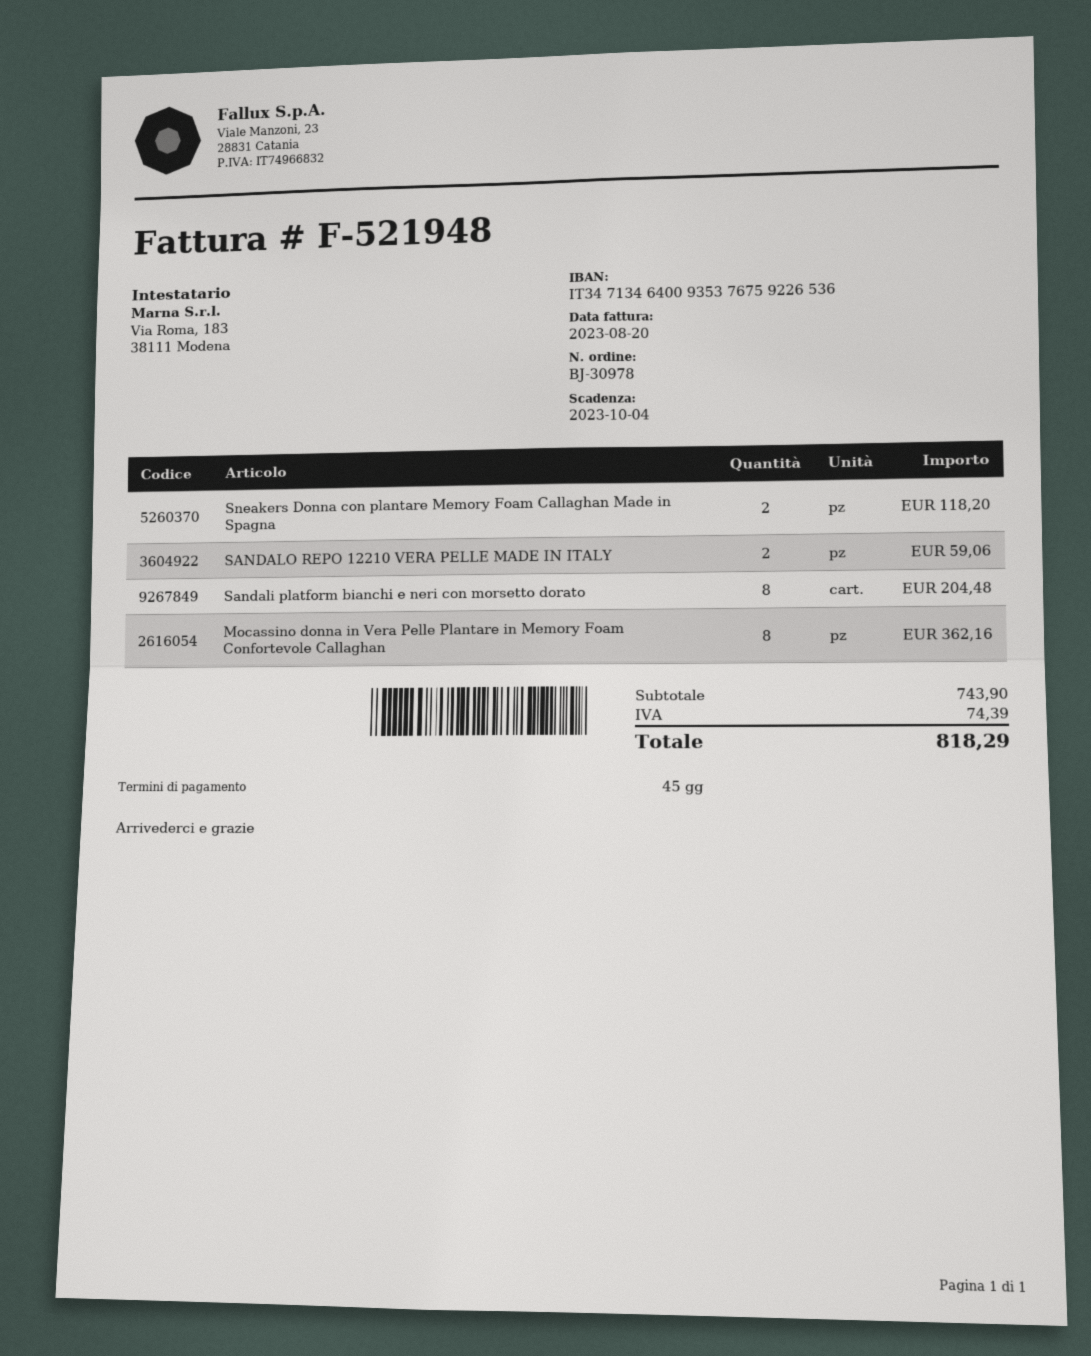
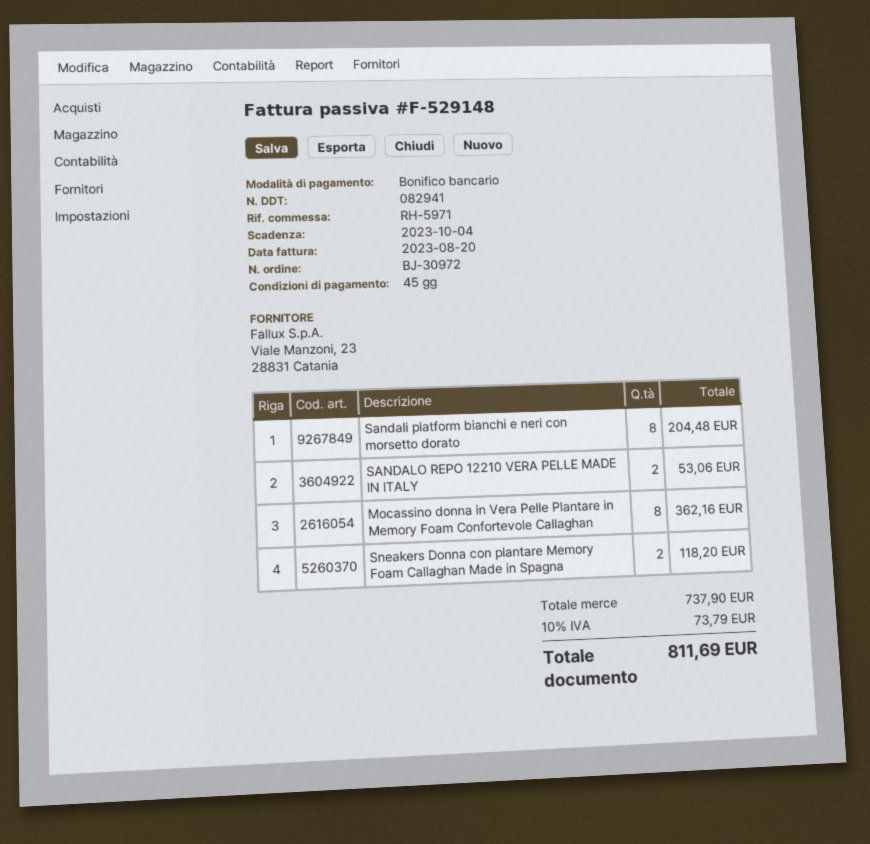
order number: BJ-30978 -> BJ-30972
invoice number: F-521948 -> F-529148
SANDALO REPO 12210 VERA PELLE MADE IN ITALY: 2 for 59.06 -> 2 for 53.06
subtotal: 743.90 -> 737.90
tax: 74.39 -> 73.79
total: 818.29 -> 811.69

